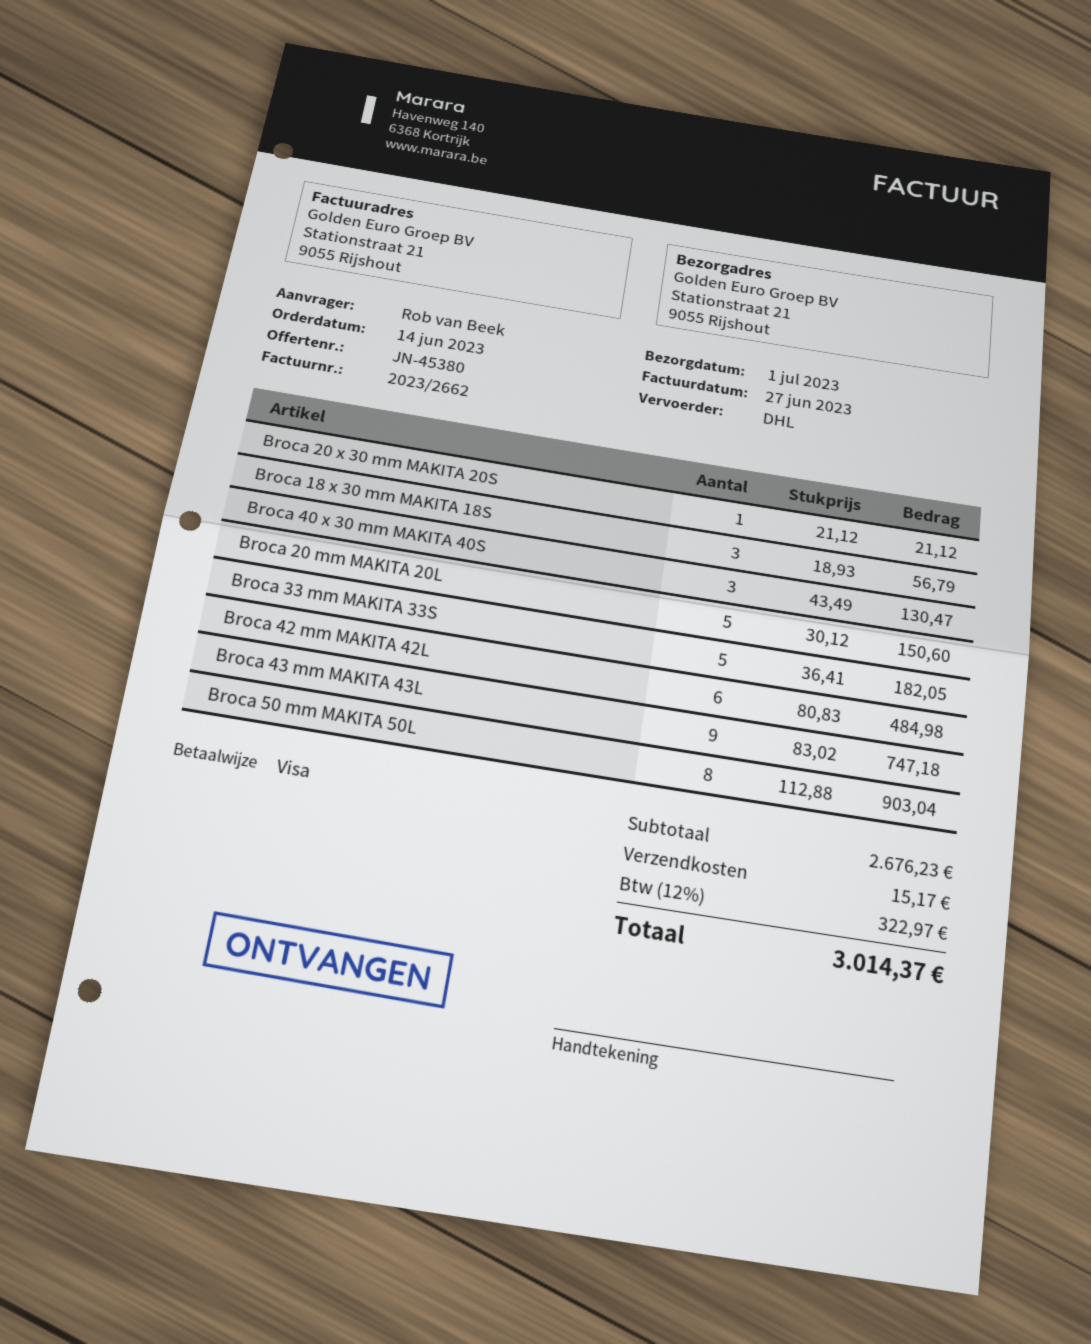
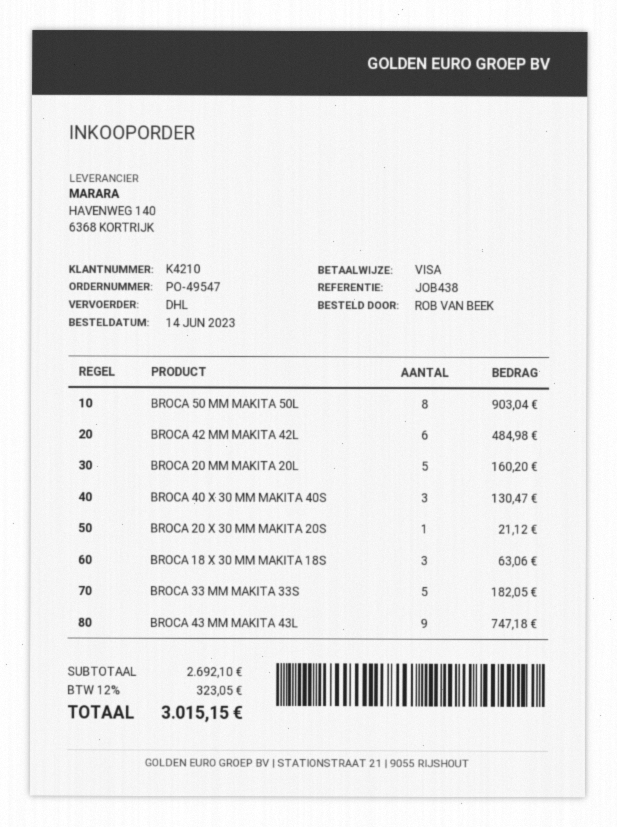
Broca 18 x 30 mm MAKITA 18S: 3 for 56.79 -> 3 for 63.06
Broca 20 mm MAKITA 20L: 5 for 150.60 -> 5 for 160.20
subtotal: 2676.23 -> 2692.10
shipping: 15.17 -> none
tax: 12% = 322.97 -> 12% = 323.05
total: 3014.37 -> 3015.15

